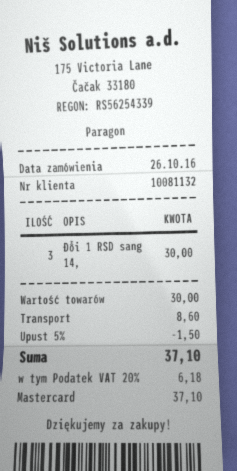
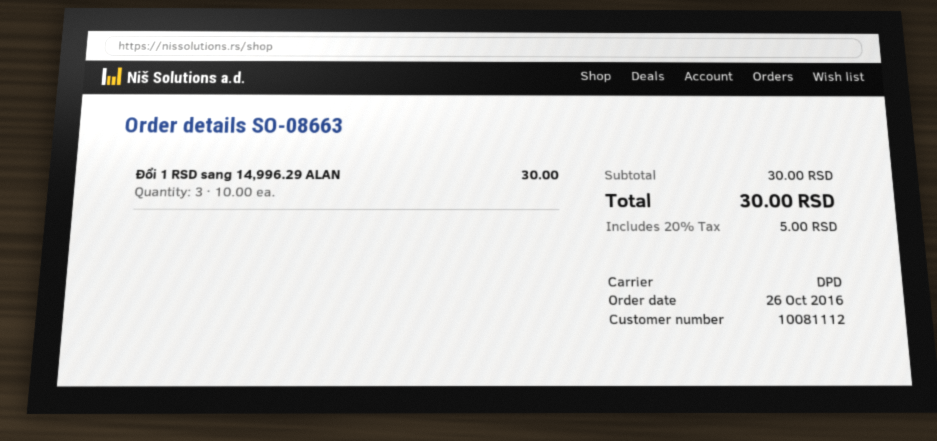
customer number: 10081132 -> 10081112
discount: 5% = 1.50 -> none
shipping: 8.60 -> none
tax: 20% = 6.18 -> 20% = 5.00
total: 37.10 -> 30.00

